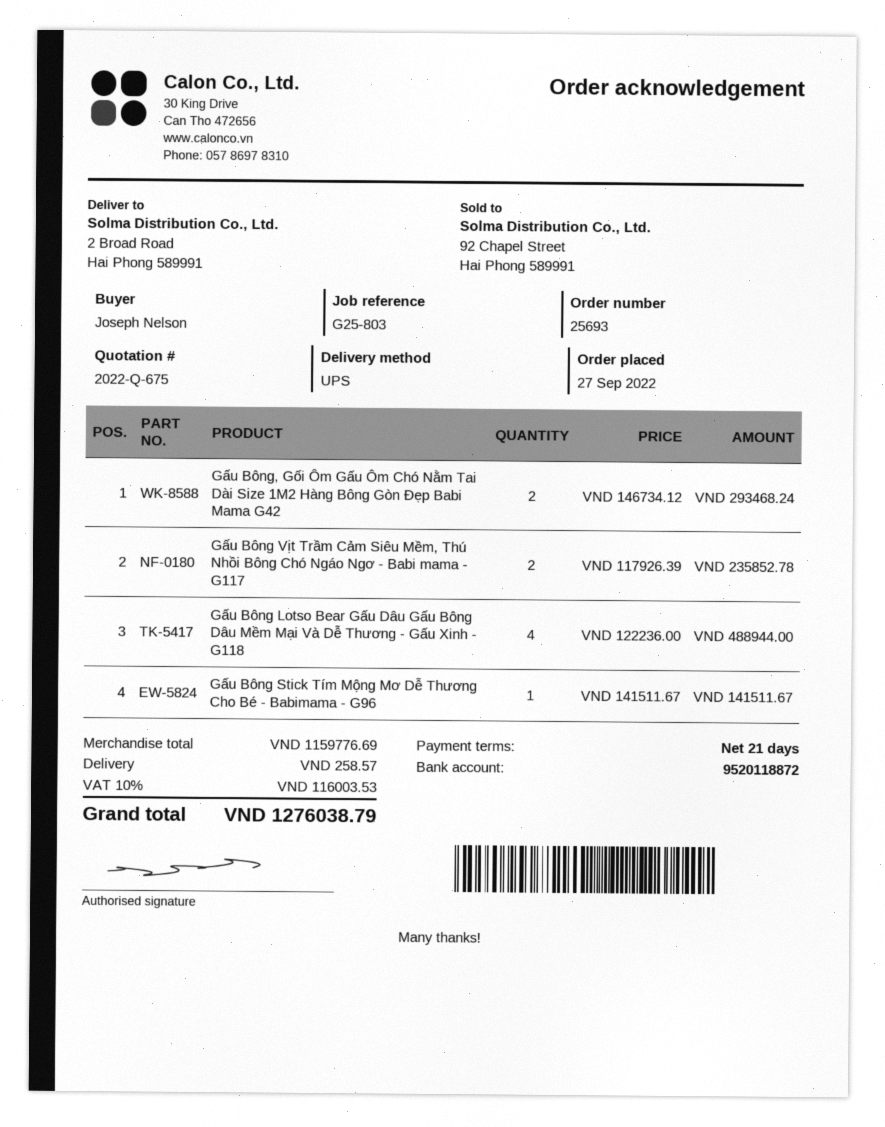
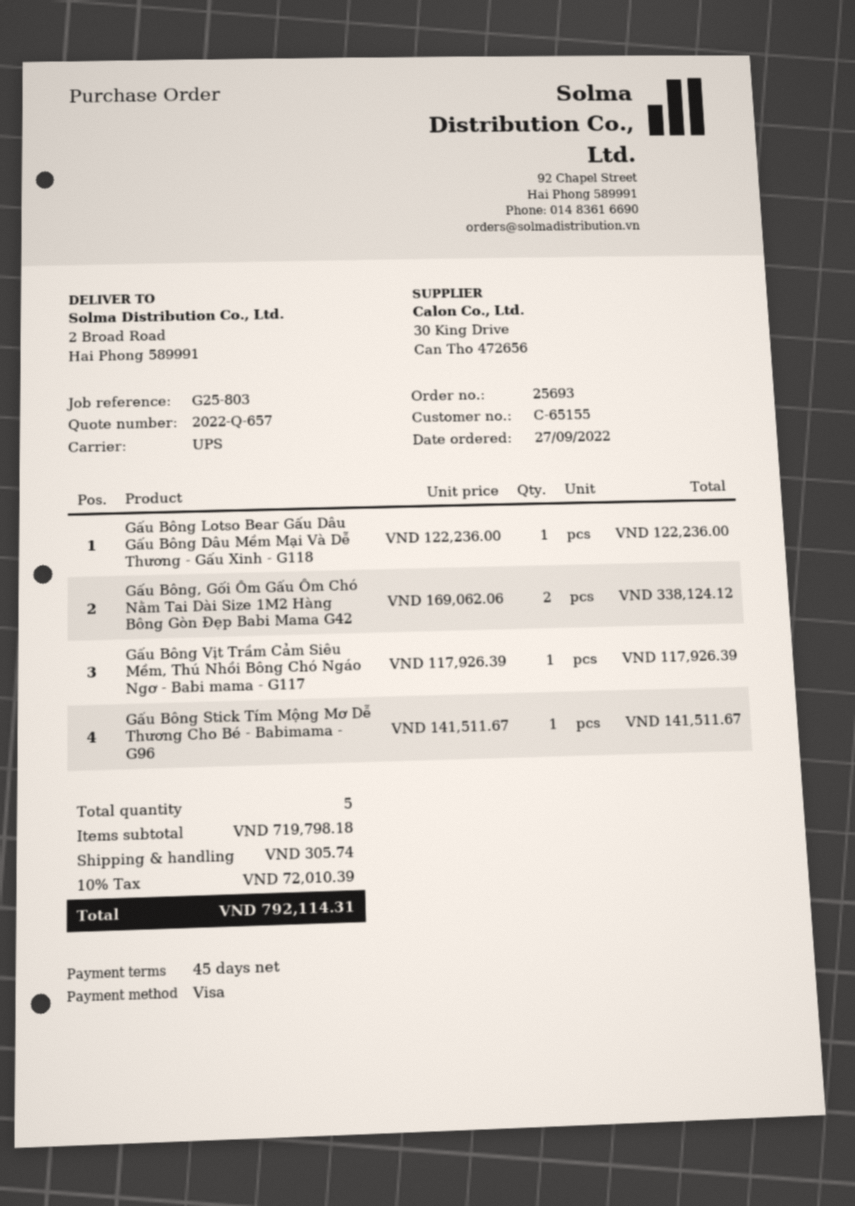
quote number: 2022-Q-675 -> 2022-Q-657
payment terms: 21 days -> 45 days
Gấu Bông, Gối Ôm Gấu Ôm Chó Nằm Tai Dài Size 1M2 Hàng Bông Gòn Đẹp Babi Mama G42: 2 x 146734.12 = 293468.24 -> 2 x 169062.06 = 338124.12
Gấu Bông Vịt Trầm Cảm Siêu Mềm, Thú Nhồi Bông Chó Ngáo Ngơ - Babi mama - G117: 2 x 117926.39 = 235852.78 -> 1 x 117926.39 = 117926.39
Gấu Bông Lotso Bear Gấu Dâu Gấu Bông Dâu Mềm Mại Và Dễ Thương - Gấu Xinh - G118: 4 x 122236.00 = 488944.00 -> 1 x 122236.00 = 122236.00
subtotal: 1159776.69 -> 719798.18
shipping: 258.57 -> 305.74
tax: 10% = 116003.53 -> 10% = 72010.39
total: 1276038.79 -> 792114.31

